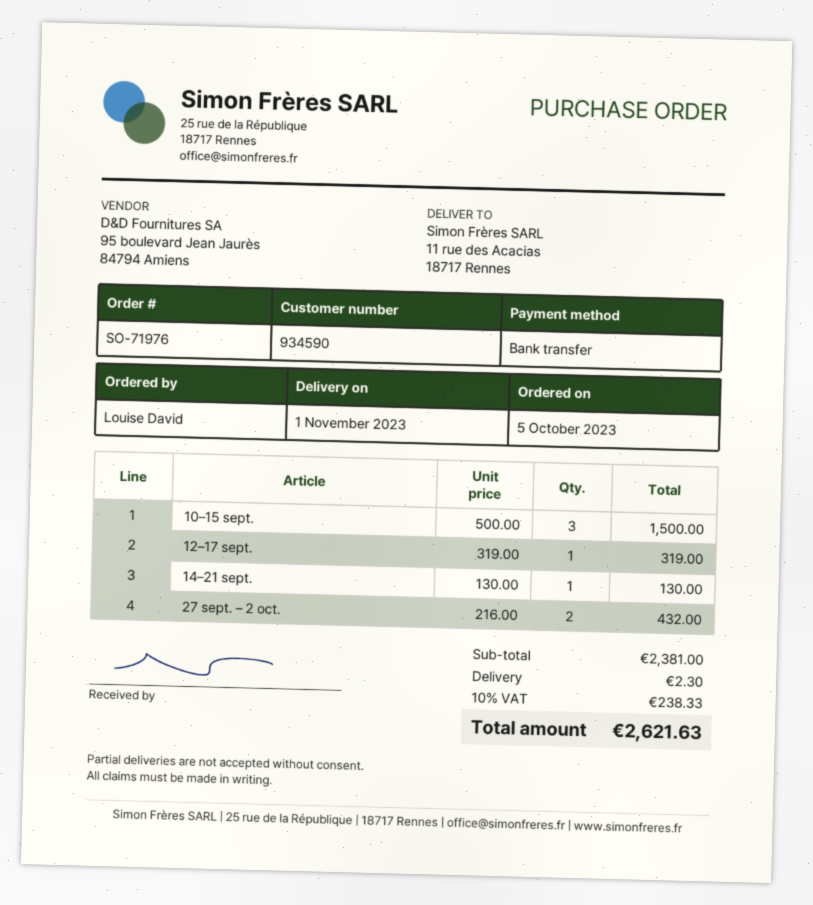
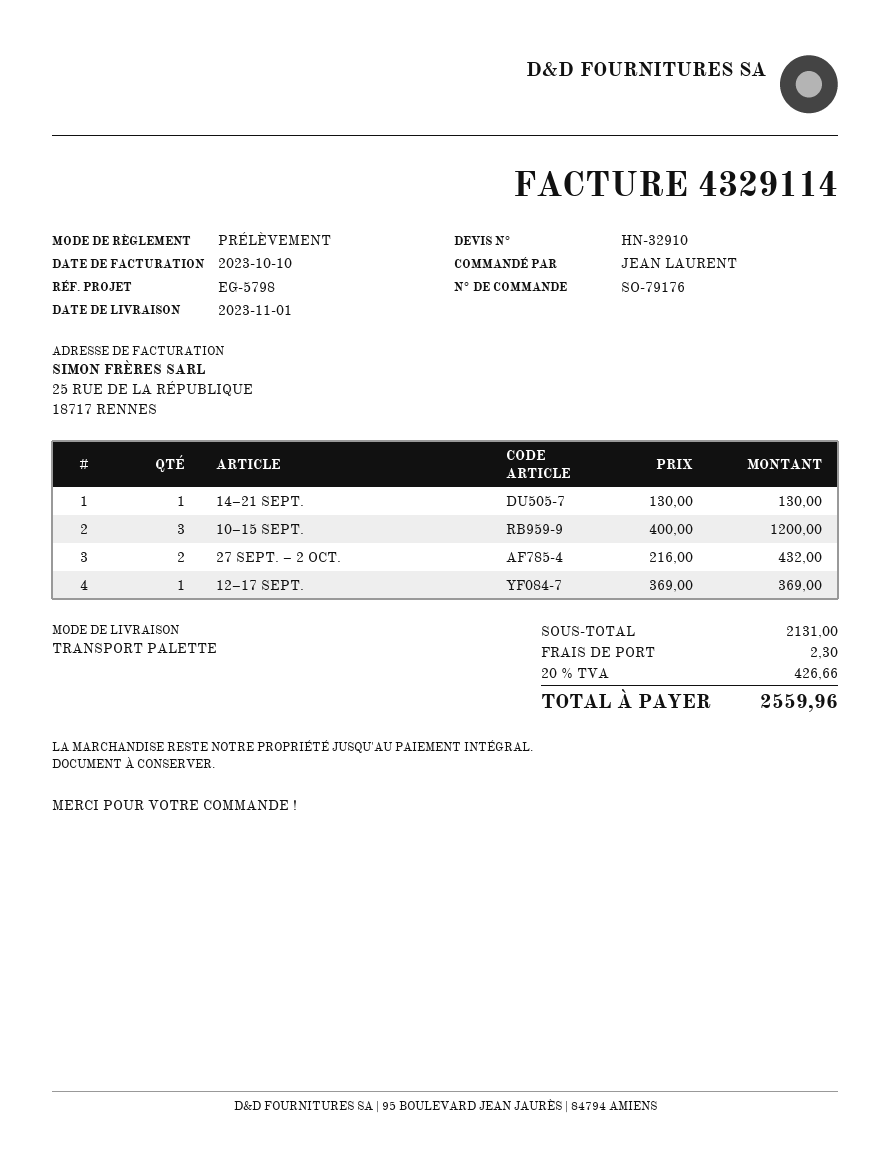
order number: SO-71976 -> SO-79176
ordered by: Louise David -> JEAN LAURENT
payment method: bank transfer -> direct debit
10–15 sept.: 3 x 500.00 = 1500.00 -> 3 x 400.00 = 1200.00
12–17 sept.: 1 x 319.00 = 319.00 -> 1 x 369.00 = 369.00
subtotal: 2381.00 -> 2131.00
tax: 10% = 238.33 -> 20% = 426.66
total: 2621.63 -> 2559.96

